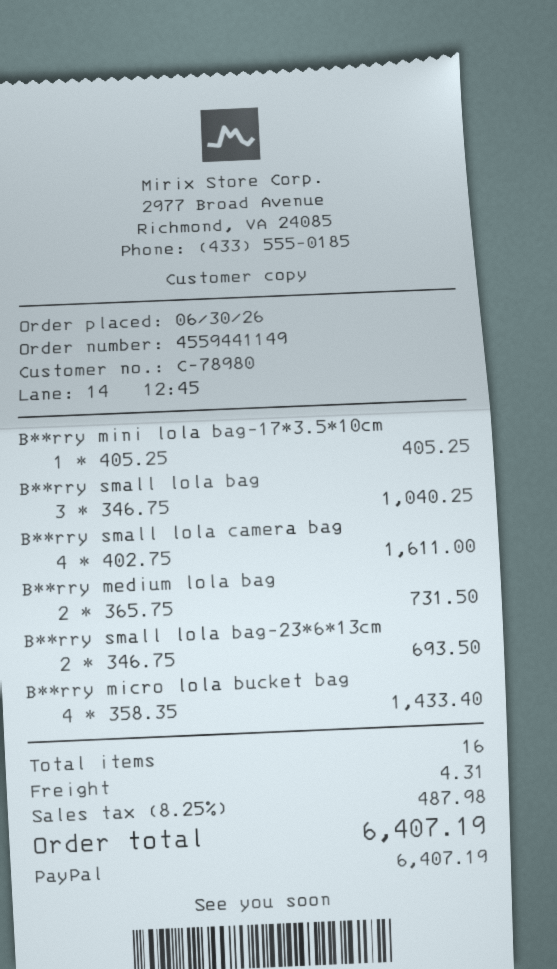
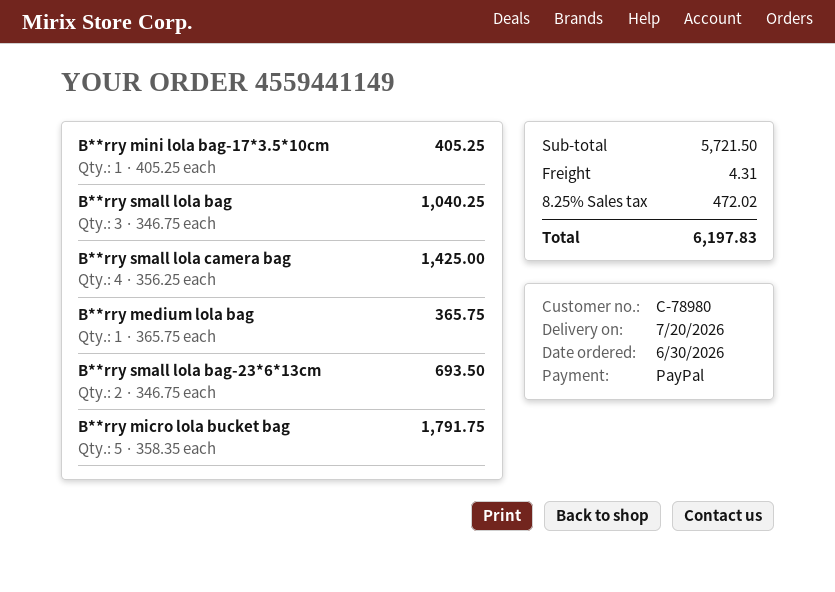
B**rry small lola camera bag: 4 x 402.75 = 1611.00 -> 4 x 356.25 = 1425.00
B**rry medium lola bag: 2 x 365.75 = 731.50 -> 1 x 365.75 = 365.75
B**rry micro lola bucket bag: 4 x 358.35 = 1433.40 -> 5 x 358.35 = 1791.75
tax: 8.25% = 487.98 -> 8.25% = 472.02
total: 6407.19 -> 6197.83

